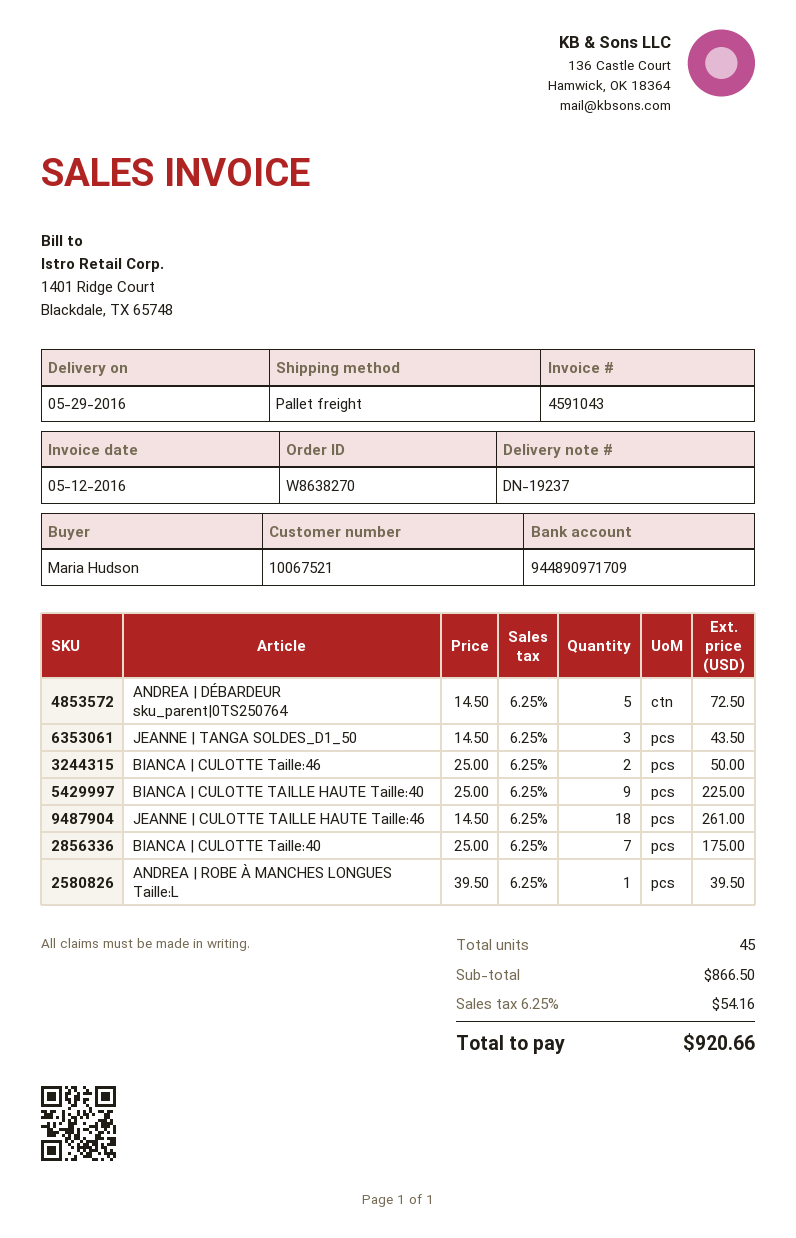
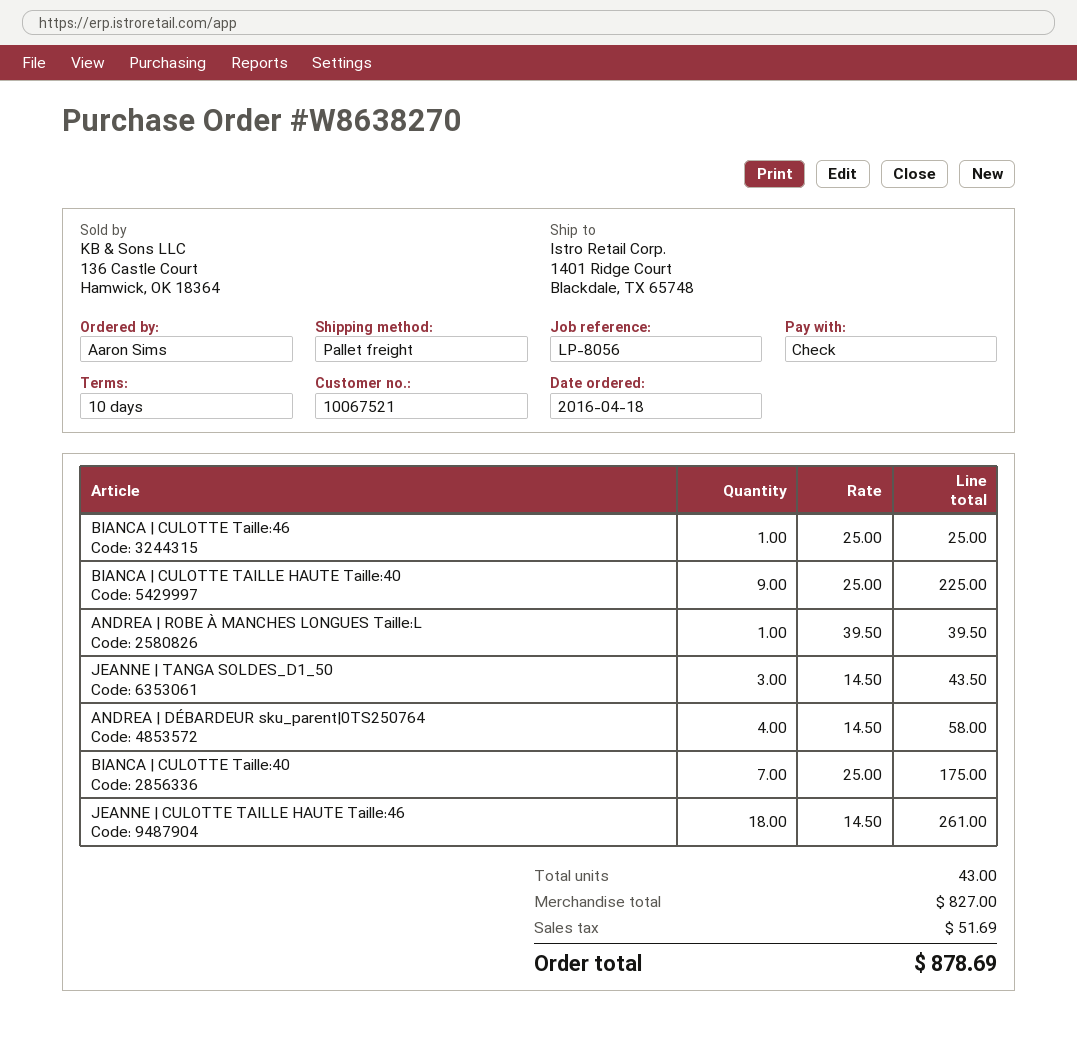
ordered by: Maria Hudson -> Aaron Sims
ANDREA | DÉBARDEUR sku_parent|0TS250764: 5 x 14.50 = 72.50 -> 4 x 14.50 = 58.00
BIANCA | CULOTTE Taille:46: 2 x 25.00 = 50.00 -> 1 x 25.00 = 25.00
total quantity: 45 -> 43
subtotal: 866.50 -> 827.00
tax: 54.16 -> 51.69
total: 920.66 -> 878.69

